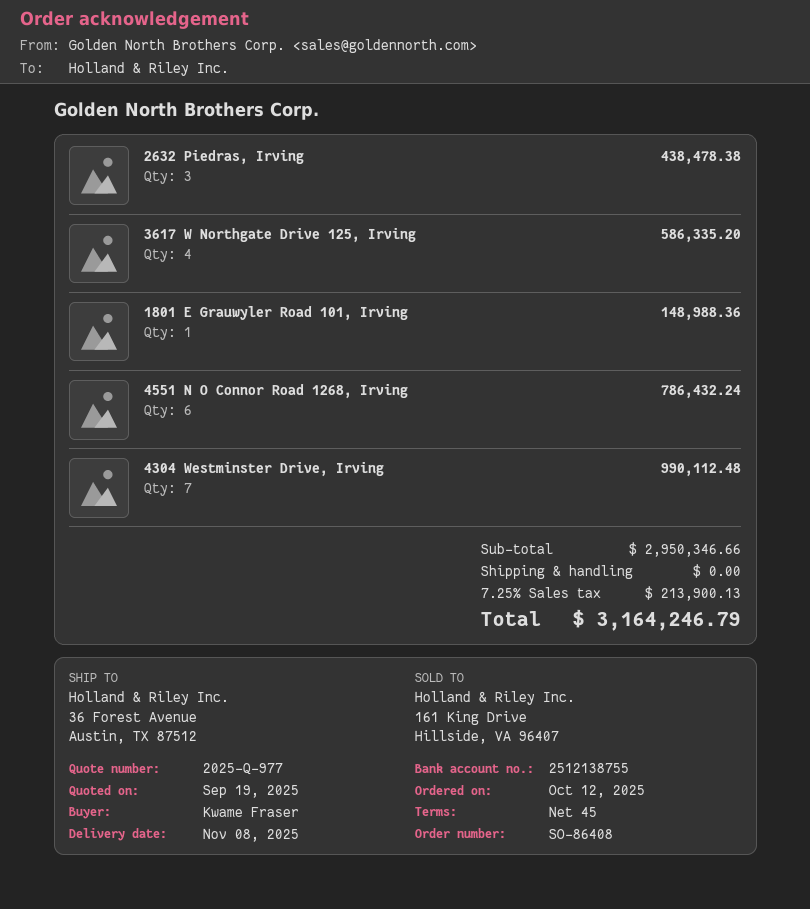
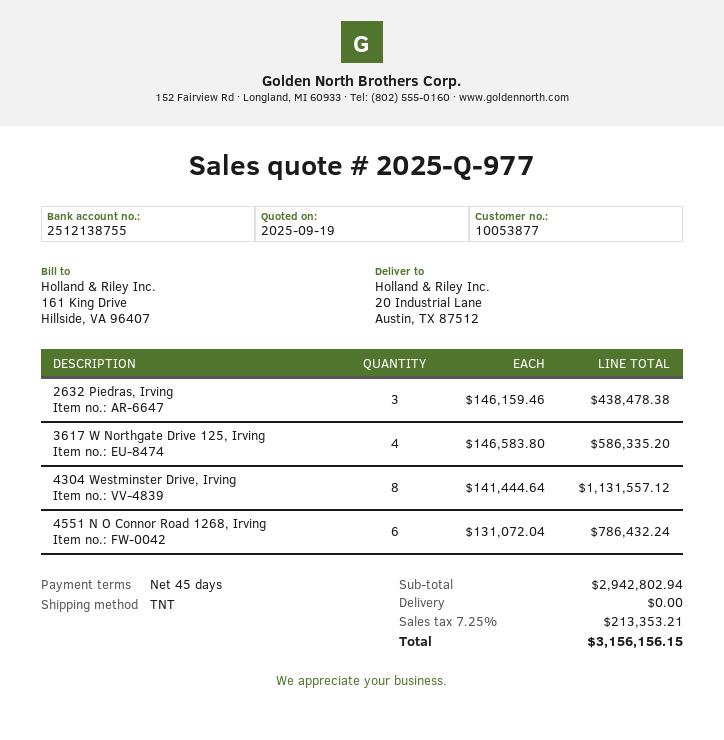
ship to: 36 Forest Avenue, Austin, TX 87512 -> 20 Industrial Lane, Austin, TX 87512
1801 E Grauwyler Road 101, Irving: 1 for 148988.36 -> none
4304 Westminster Drive, Irving: 7 for 990112.48 -> 8 for 1131557.12
subtotal: 2950346.66 -> 2942802.94
tax: 7.25% = 213900.13 -> 7.25% = 213353.21
total: 3164246.79 -> 3156156.15

